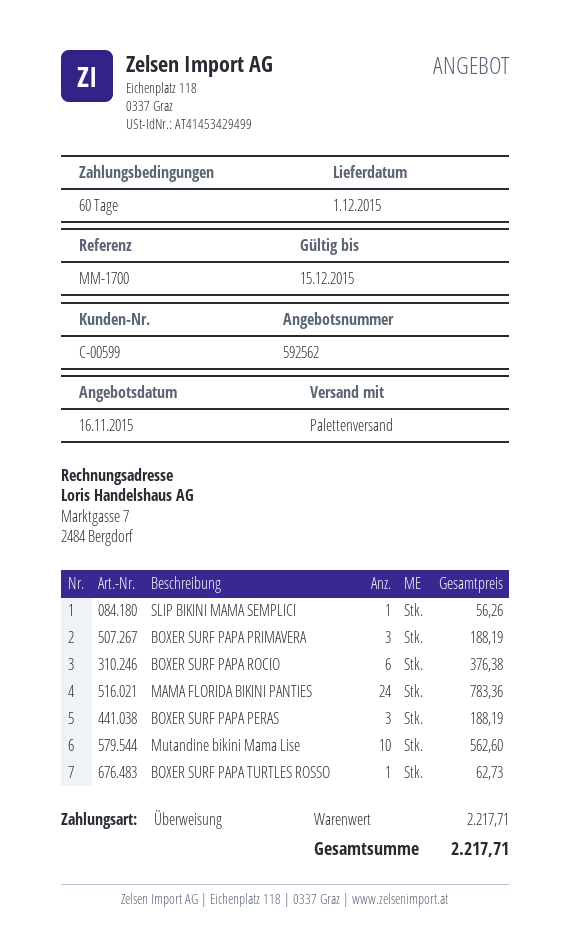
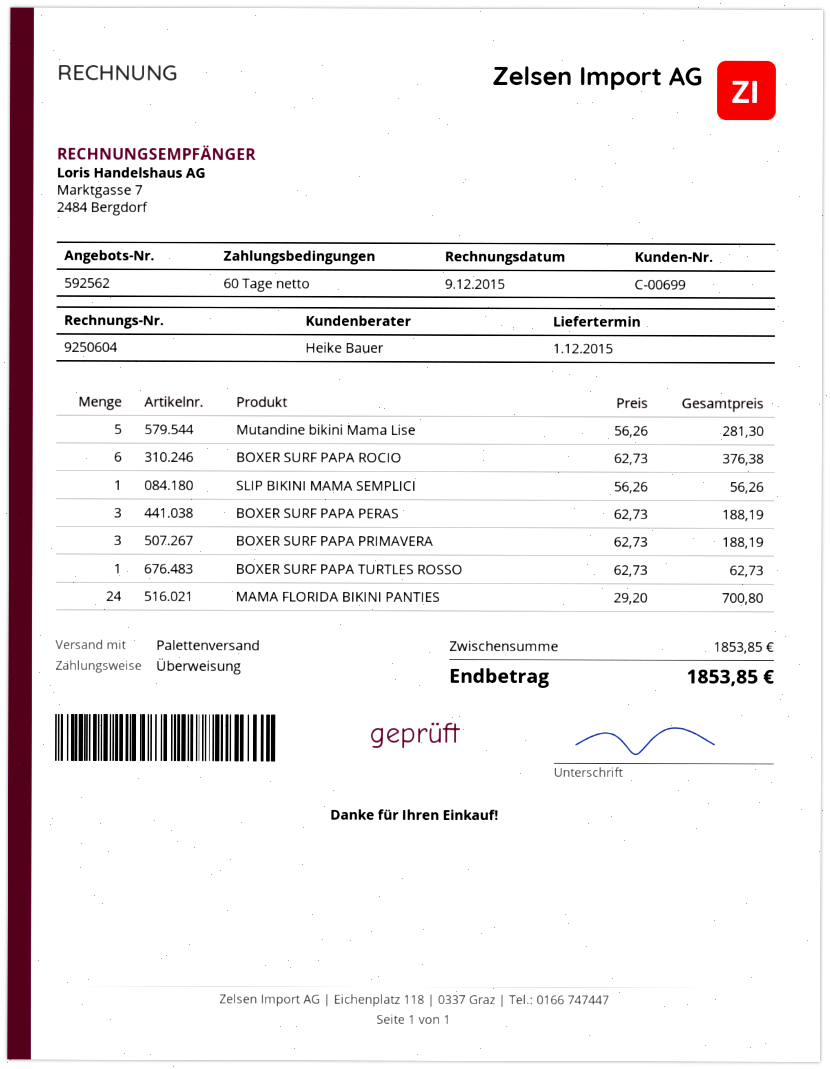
customer number: C-00599 -> C-00699
MAMA FLORIDA BIKINI PANTIES: 24 for 783.36 -> 24 for 700.80
Mutandine bikini Mama Lise: 10 for 562.60 -> 5 for 281.30
subtotal: 2217.71 -> 1853.85
total: 2217.71 -> 1853.85

